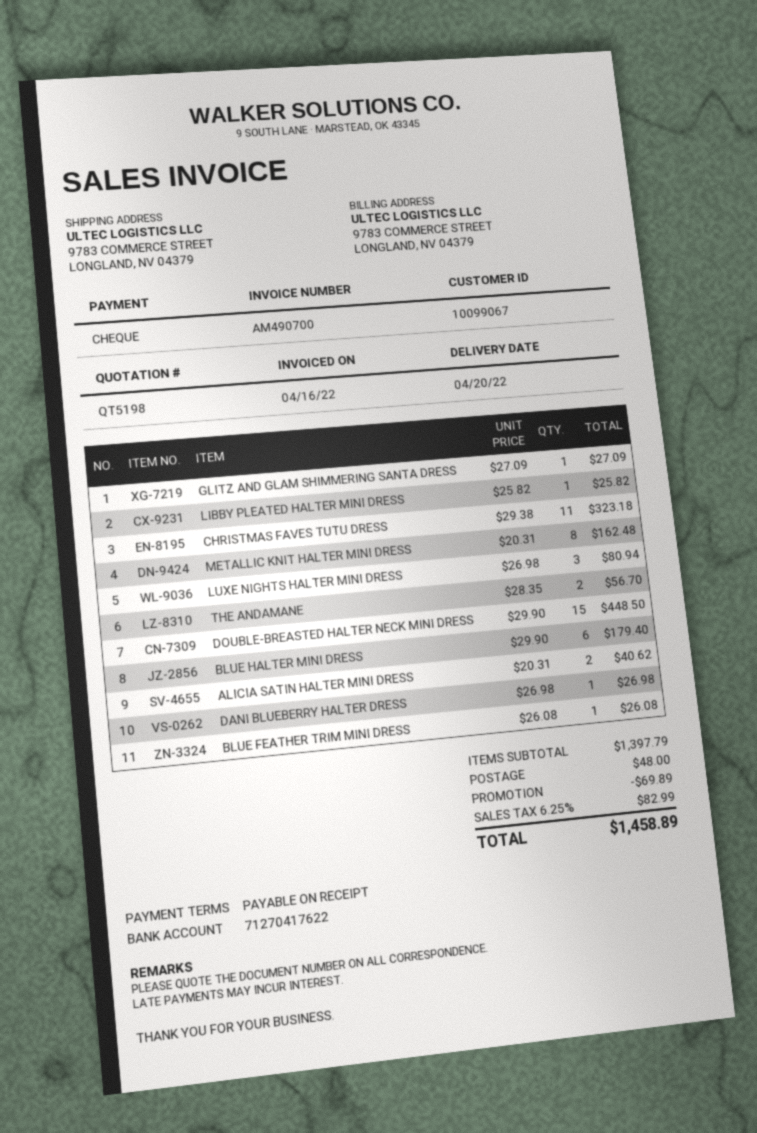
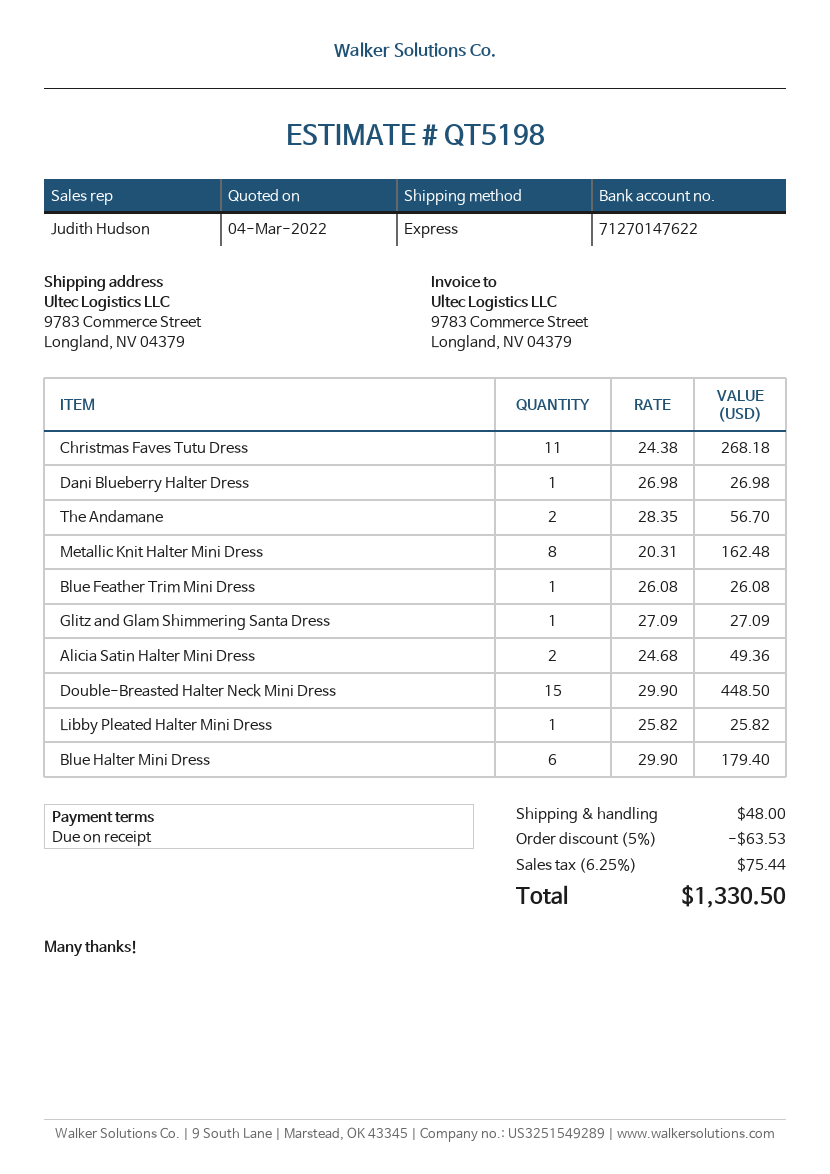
bank account: 71270417622 -> 71270147622
CHRISTMAS FAVES TUTU DRESS: 11 x 29.38 = 323.18 -> 11 x 24.38 = 268.18
LUXE NIGHTS HALTER MINI DRESS: 3 x 26.98 = 80.94 -> none
ALICIA SATIN HALTER MINI DRESS: 2 x 20.31 = 40.62 -> 2 x 24.68 = 49.36
discount: 69.89 -> 63.53
tax: 6.25% = 82.99 -> 6.25% = 75.44
total: 1458.89 -> 1330.50

